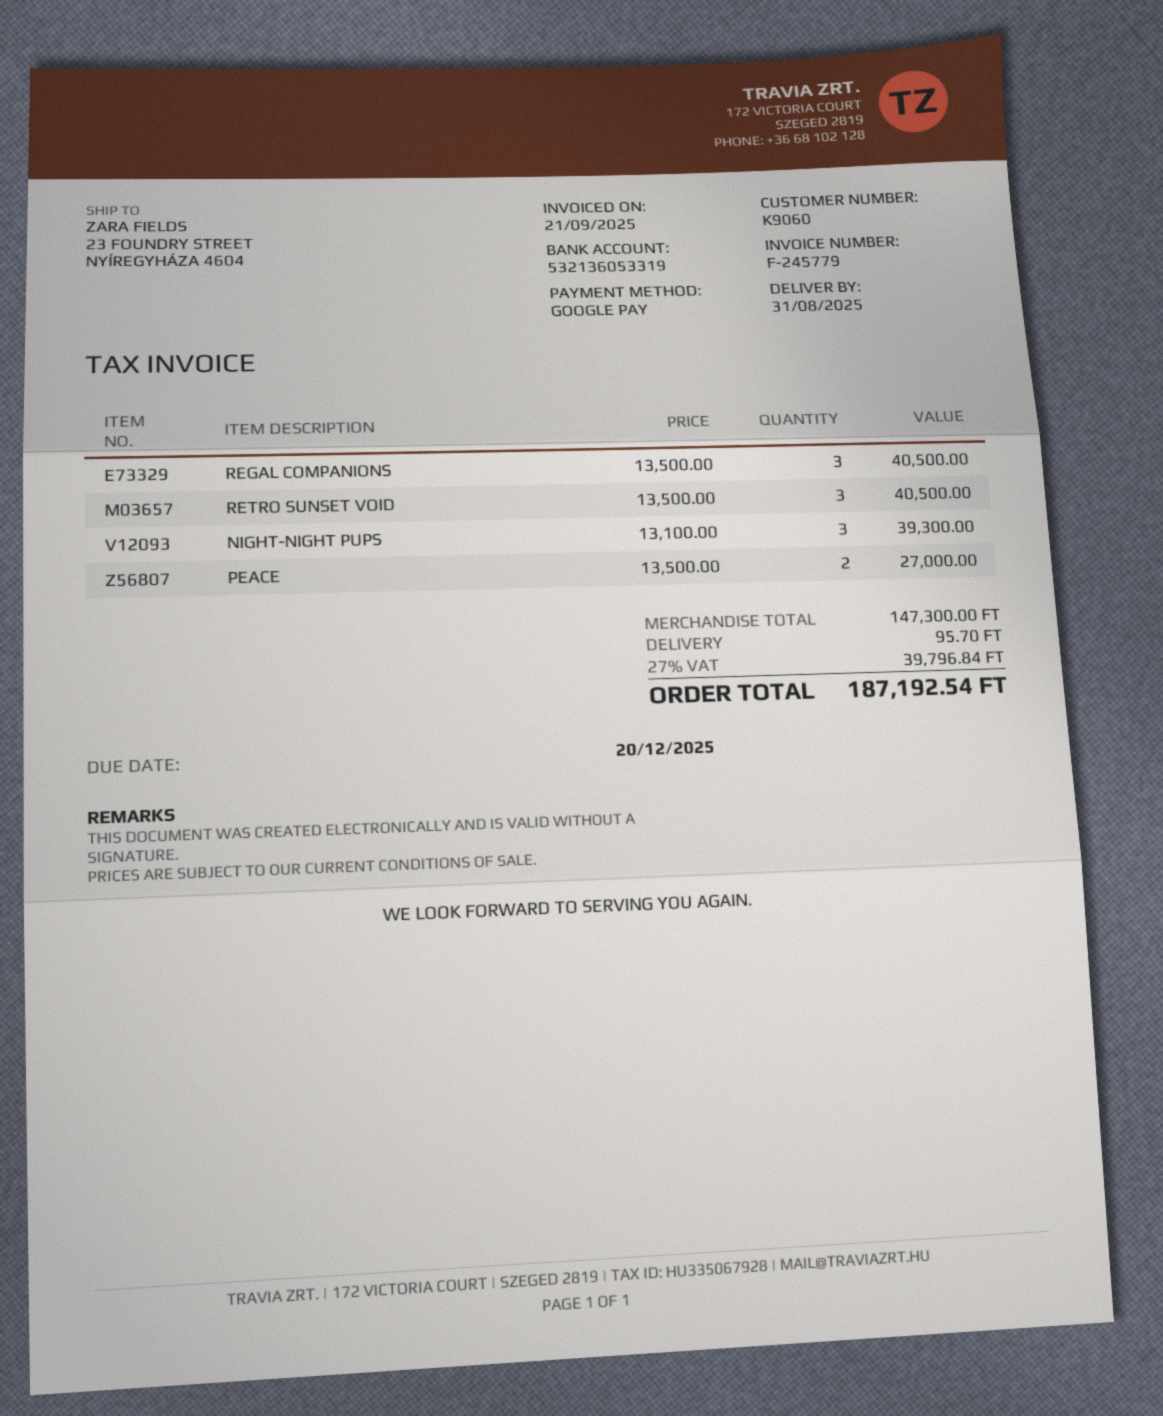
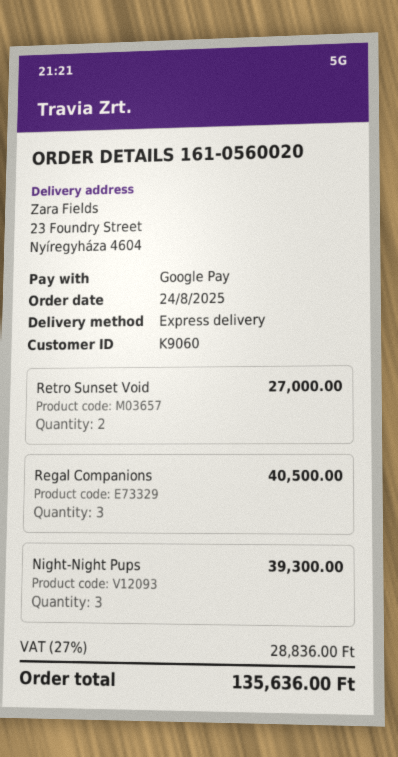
RETRO SUNSET VOID: 3 for 40500.00 -> 2 for 27000.00
PEACE: 2 for 27000.00 -> none
shipping: 95.70 -> none
tax: 27% = 39796.84 -> 27% = 28836.00
total: 187192.54 -> 135636.00

